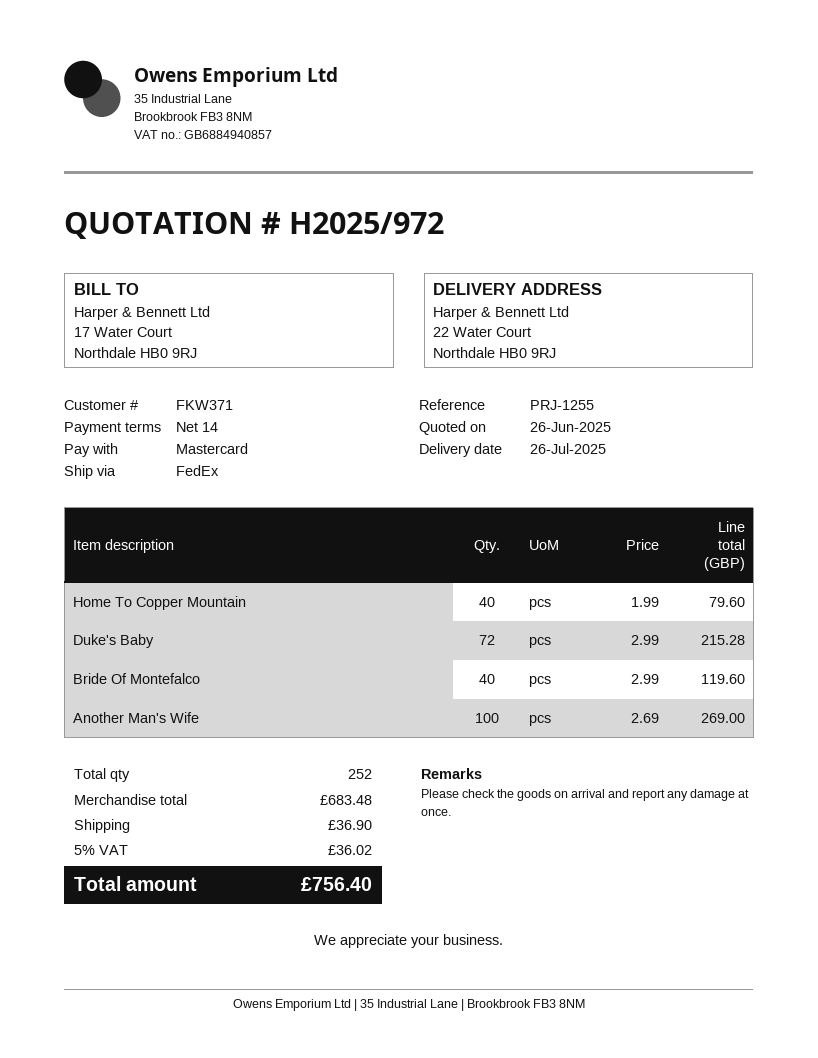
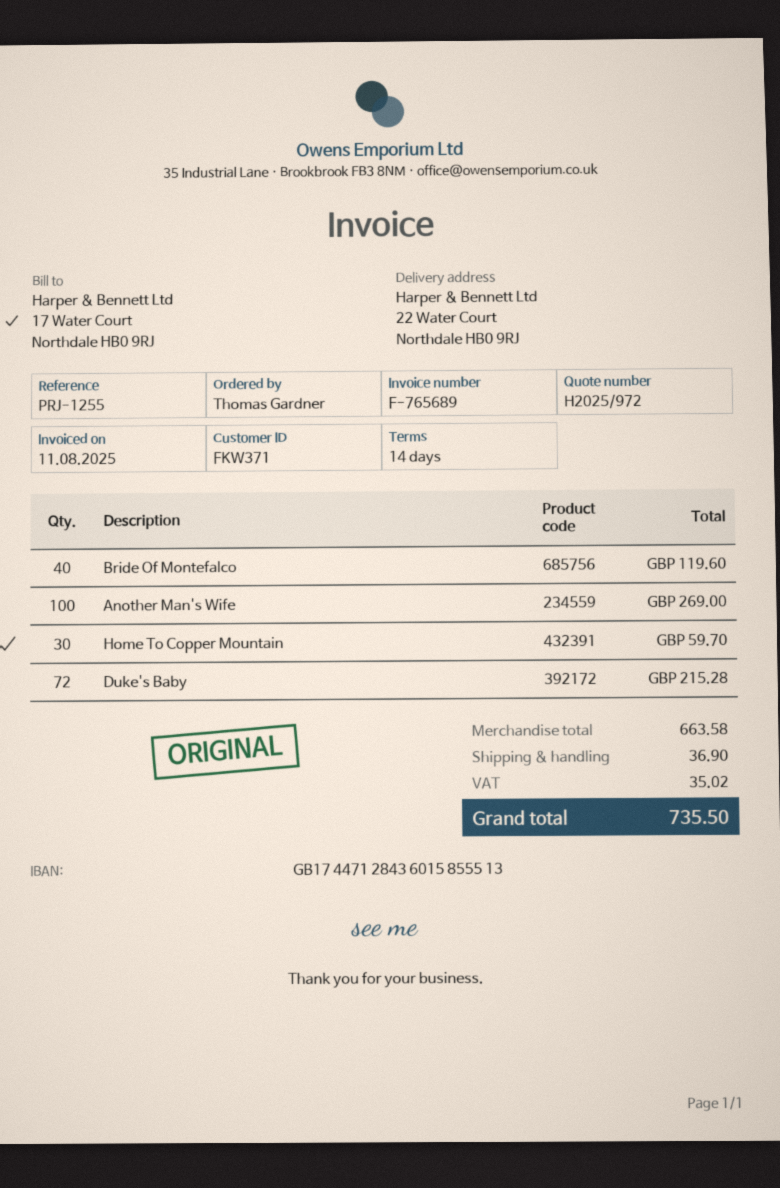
Home To Copper Mountain: 40 for 79.60 -> 30 for 59.70
subtotal: 683.48 -> 663.58
tax: 36.02 -> 35.02
total: 756.40 -> 735.50

